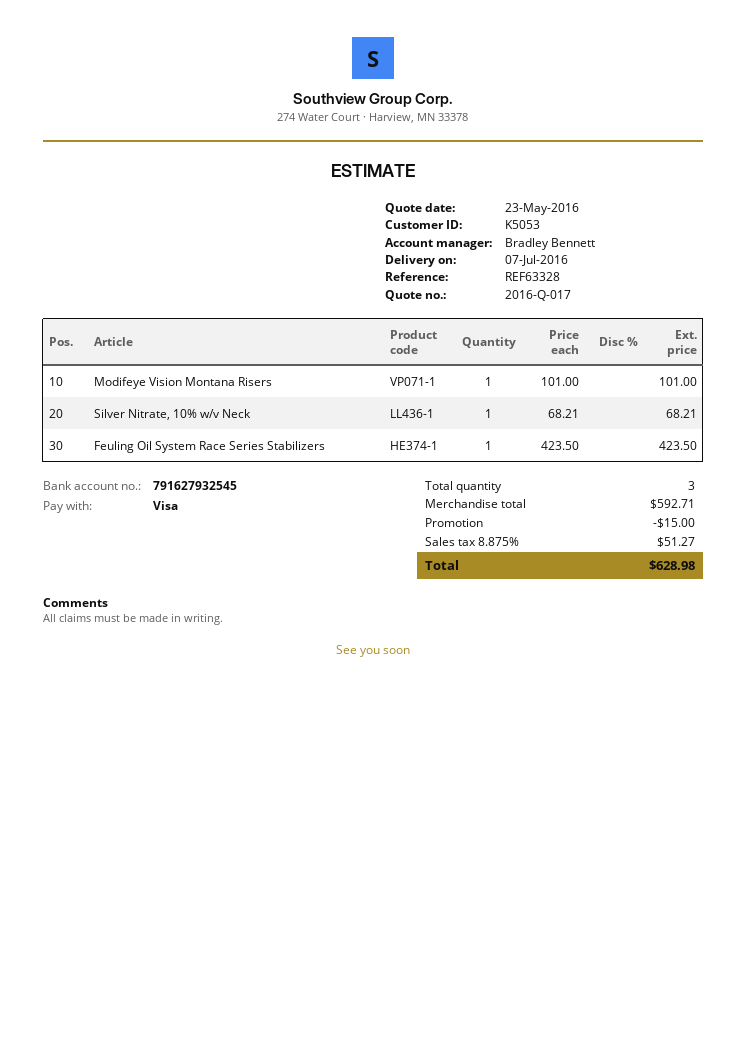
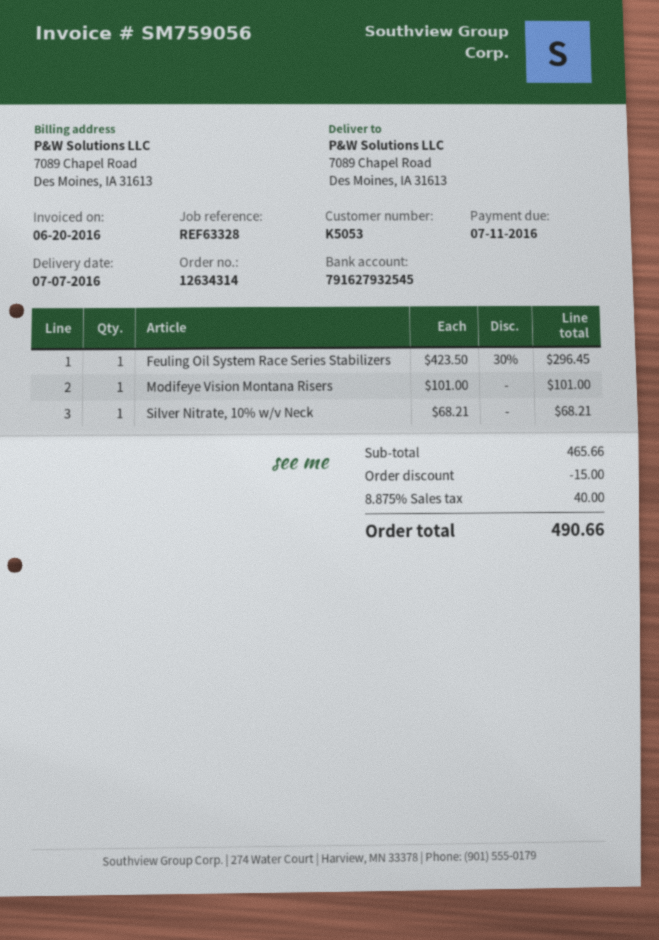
Feuling Oil System Race Series Stabilizers: 1 x 423.50 = 423.50 -> 1 x 423.50 - 30% = 296.45
subtotal: 592.71 -> 465.66
tax: 8.875% = 51.27 -> 8.875% = 40.00
total: 628.98 -> 490.66

